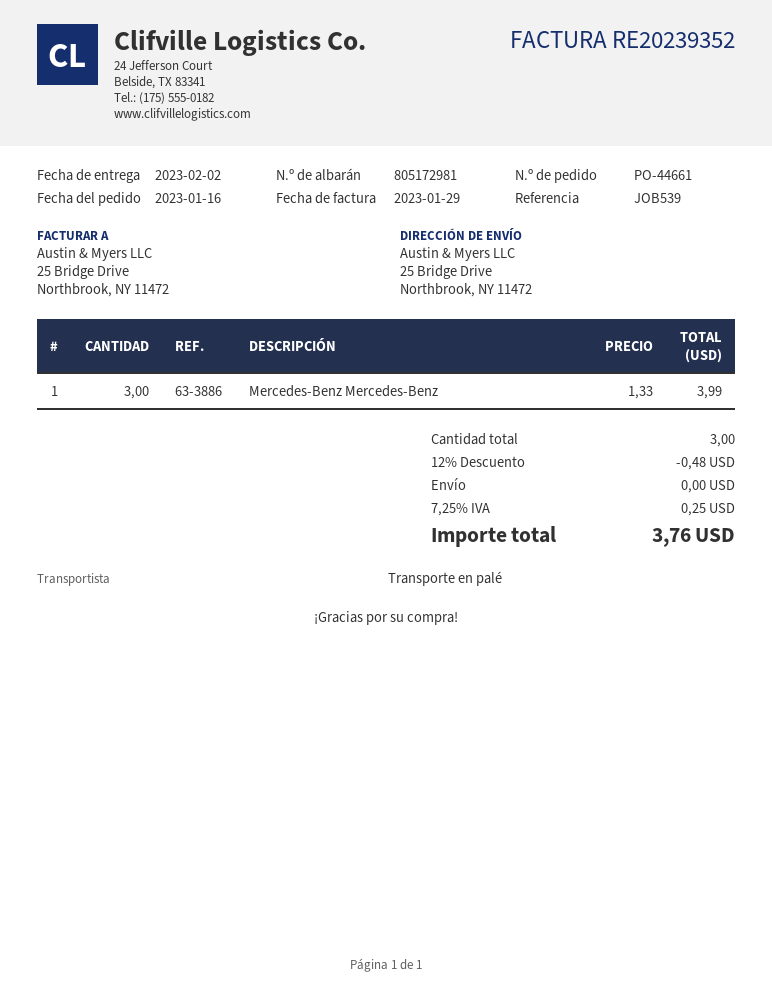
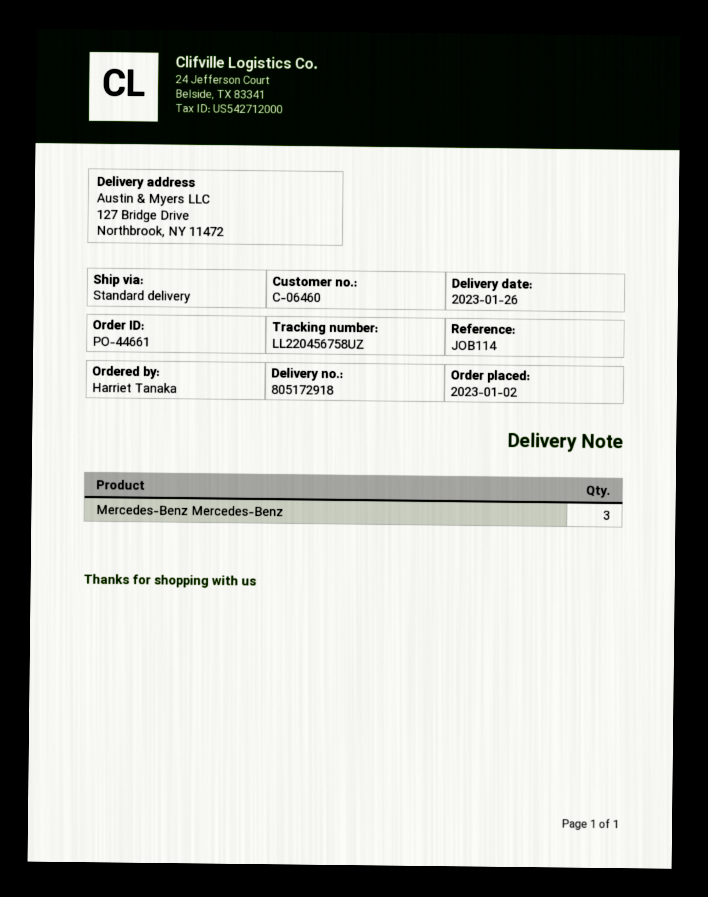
order date: 2023-01-16 -> 2023-01-02
delivery note number: 805172981 -> 805172918
delivery date: 2023-02-02 -> 2023-01-26
reference: JOB539 -> JOB114
shipping method: pallet freight -> standard
ship to: 25 Bridge Drive, Northbrook, NY 11472 -> 127 Bridge Drive, Northbrook, NY 11472

